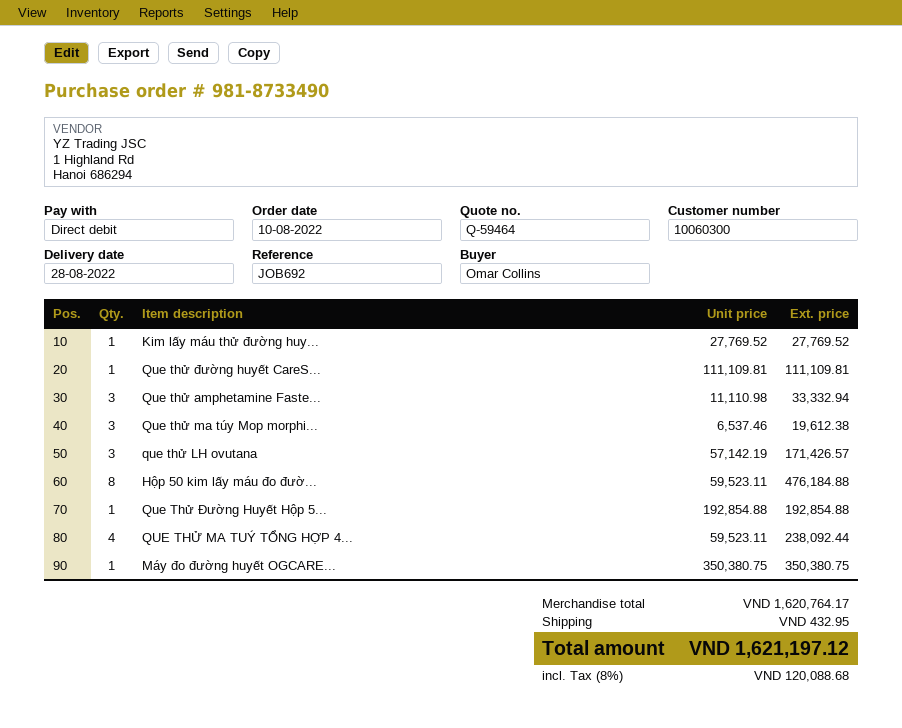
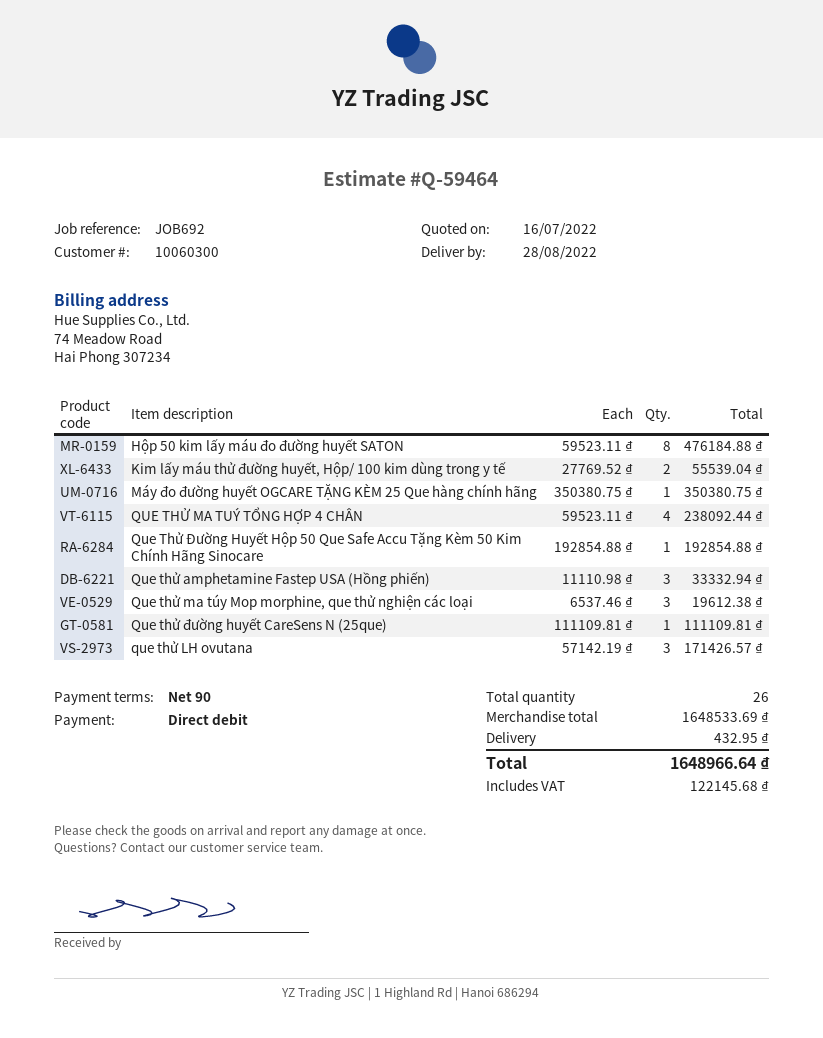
Kim lấy máu thử đường huy...: 1 x 27769.52 = 27769.52 -> 2 x 27769.52 = 55539.04
subtotal: 1620764.17 -> 1648533.69
tax: 120088.68 -> 122145.68
total: 1621197.12 -> 1648966.64

